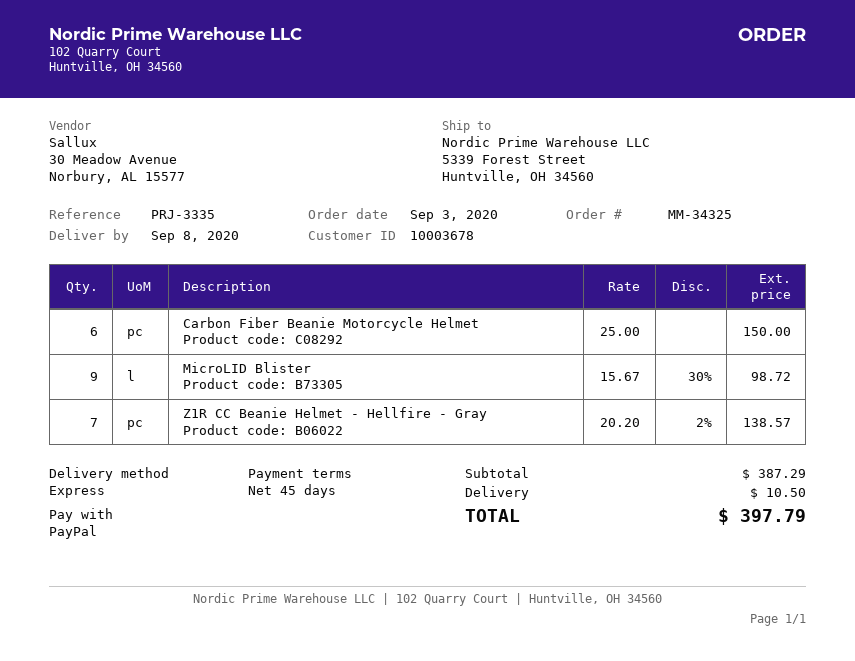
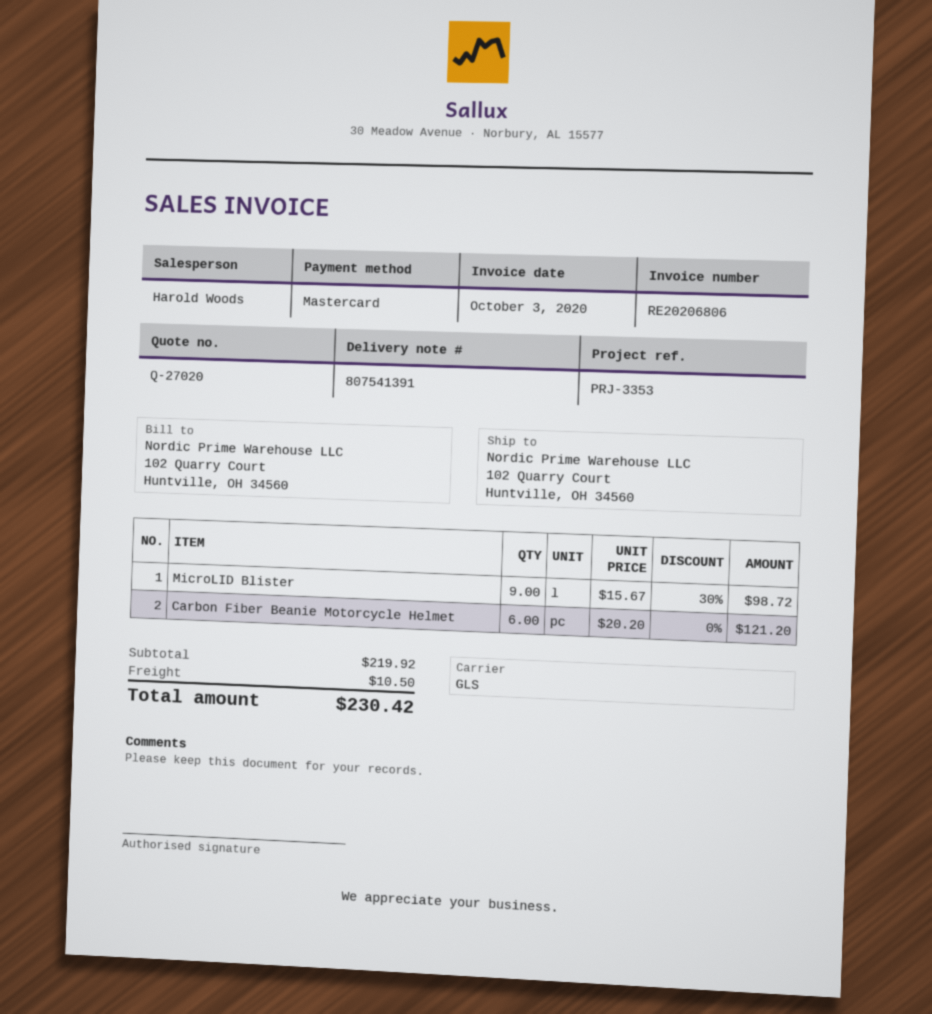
reference: PRJ-3335 -> PRJ-3353
payment method: PayPal -> Mastercard
shipping method: express -> GLS
ship to: 5339 Forest Street, Huntville, OH 34560 -> 102 Quarry Court, Huntville, OH 34560
Carbon Fiber Beanie Motorcycle Helmet: 6 x 25.00 = 150.00 -> 6 x 20.20 = 121.20
Z1R CC Beanie Helmet - Hellfire - Gray: 7 x 20.20 - 2% = 138.57 -> none
subtotal: 387.29 -> 219.92
total: 397.79 -> 230.42

